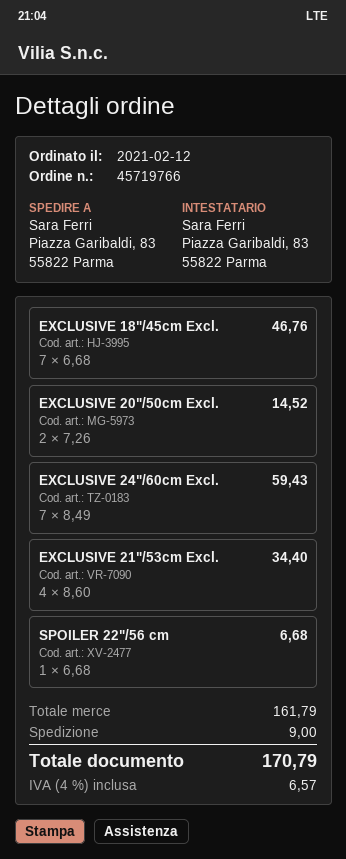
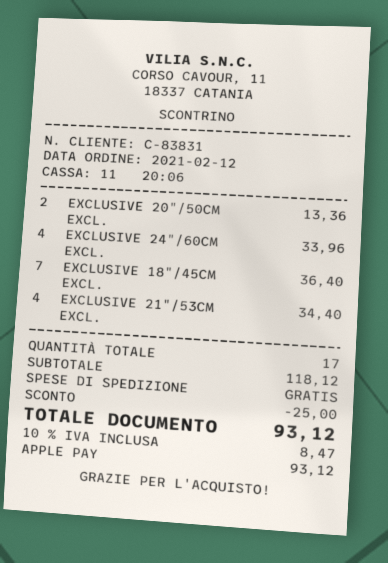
EXCLUSIVE 18"/45cm Excl.: 7 for 46.76 -> 7 for 36.40
EXCLUSIVE 20"/50cm Excl.: 2 for 14.52 -> 2 for 13.36
EXCLUSIVE 24"/60cm Excl.: 7 for 59.43 -> 4 for 33.96
SPOILER 22"/56 cm: 1 for 6.68 -> none
subtotal: 161.79 -> 118.12
discount: none -> 25.00
shipping: 9.00 -> 0.00
tax: 4% = 6.57 -> 10% = 8.47
total: 170.79 -> 93.12

